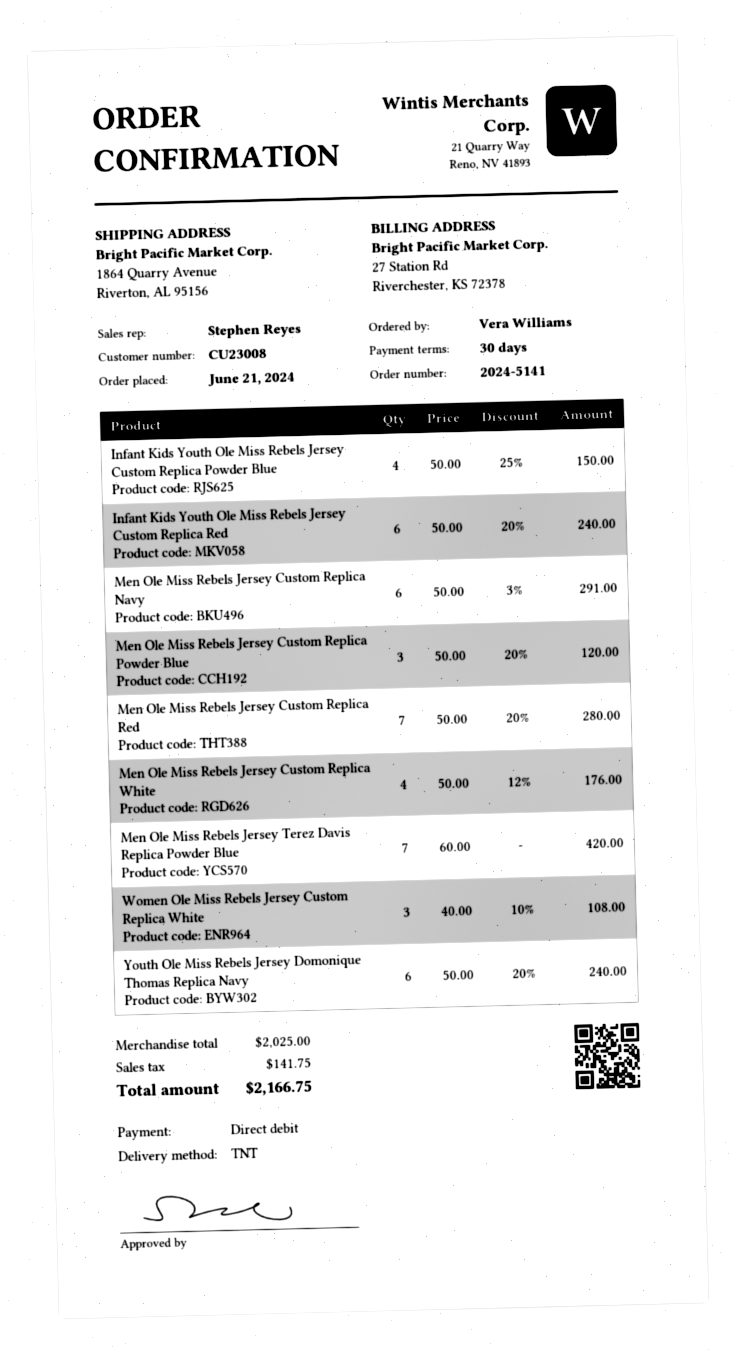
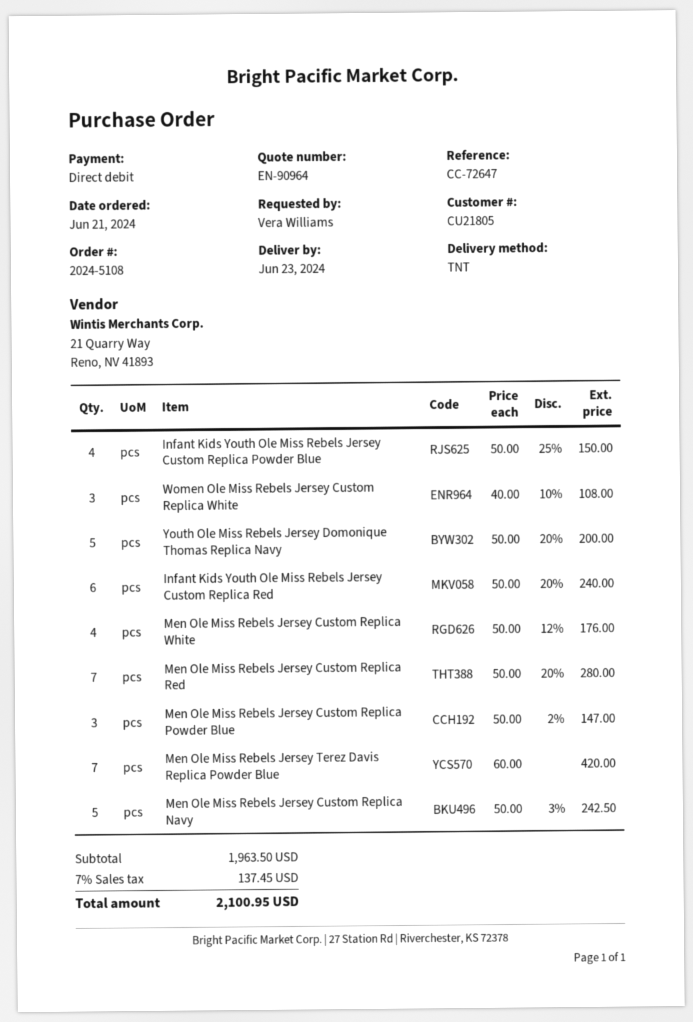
order number: 2024-5141 -> 2024-5108
customer number: CU23008 -> CU21805
Men Ole Miss Rebels Jersey Custom Replica Navy: 6 x 50.00 - 3% = 291.00 -> 5 x 50.00 - 3% = 242.50
Men Ole Miss Rebels Jersey Custom Replica Powder Blue: 3 x 50.00 - 20% = 120.00 -> 3 x 50.00 - 2% = 147.00
Youth Ole Miss Rebels Jersey Domonique Thomas Replica Navy: 6 x 50.00 - 20% = 240.00 -> 5 x 50.00 - 20% = 200.00
subtotal: 2025.00 -> 1963.50
tax: 141.75 -> 137.45
total: 2166.75 -> 2100.95

